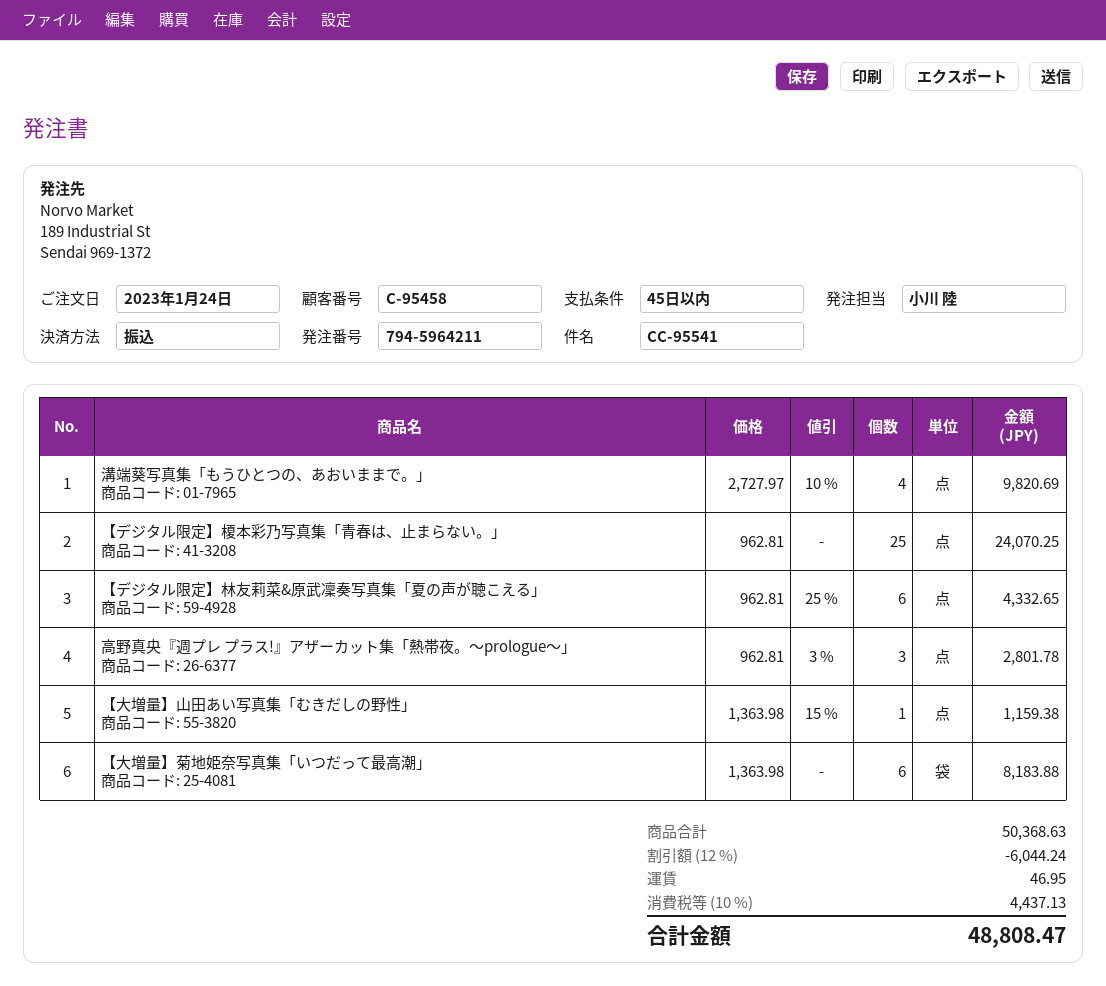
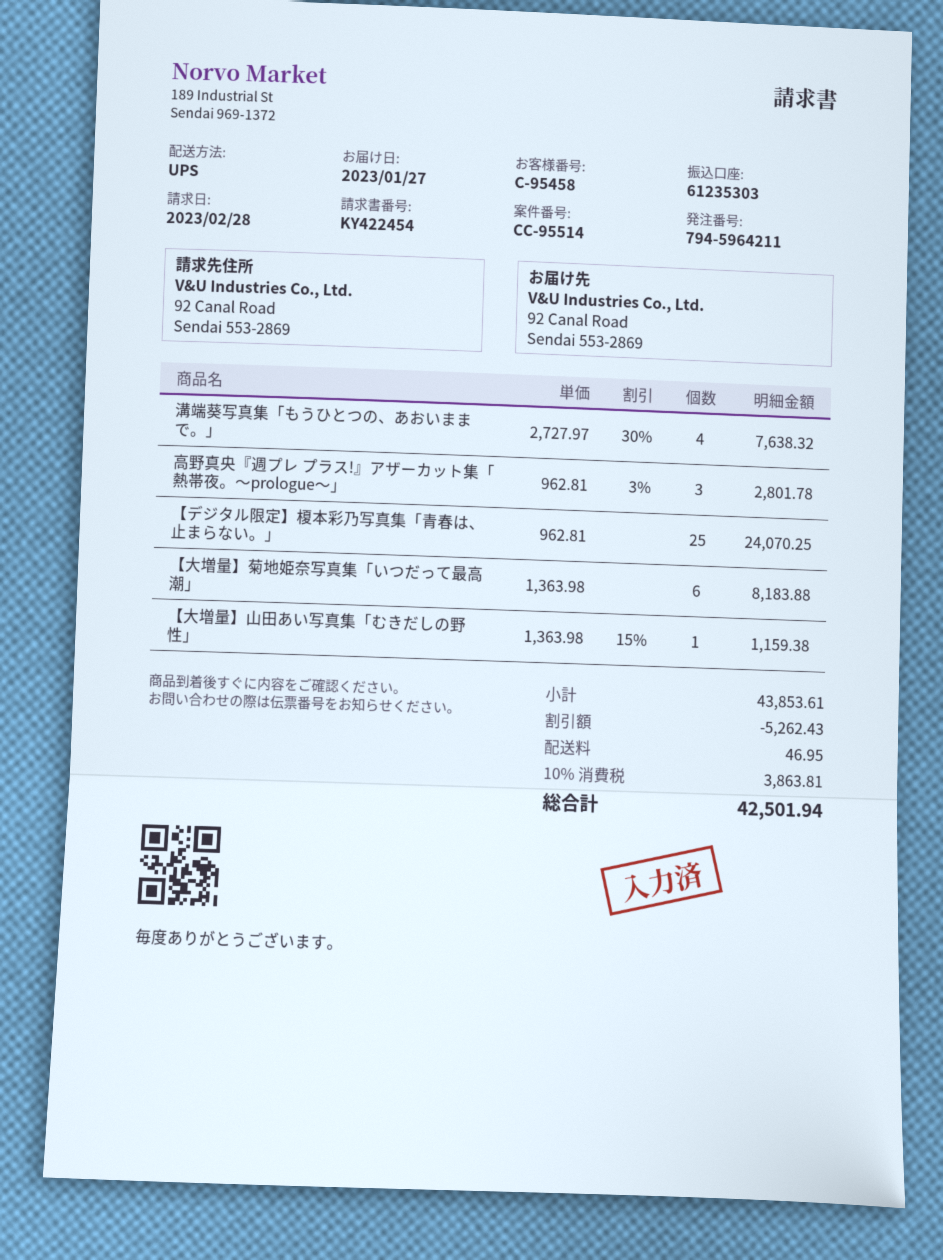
reference: CC-95541 -> CC-95514
溝端葵写真集「もうひとつの、あおいままで。」: 4 x 2727.97 - 10% = 9820.69 -> 4 x 2727.97 - 30% = 7638.32
【デジタル限定】林友莉菜&原武凜奏写真集「夏の声が聴こえる」: 6 x 962.81 - 25% = 4332.65 -> none
subtotal: 50368.63 -> 43853.61
discount: 6044.24 -> 5262.43
tax: 10% = 4437.13 -> 10% = 3863.81
total: 48808.47 -> 42501.94

